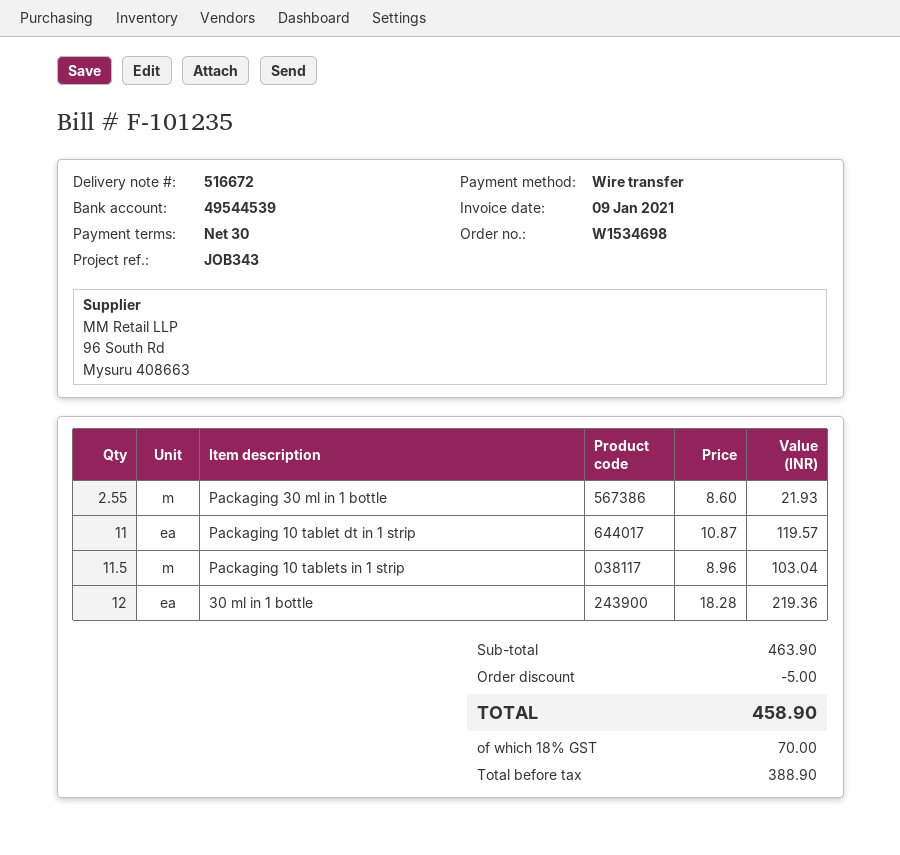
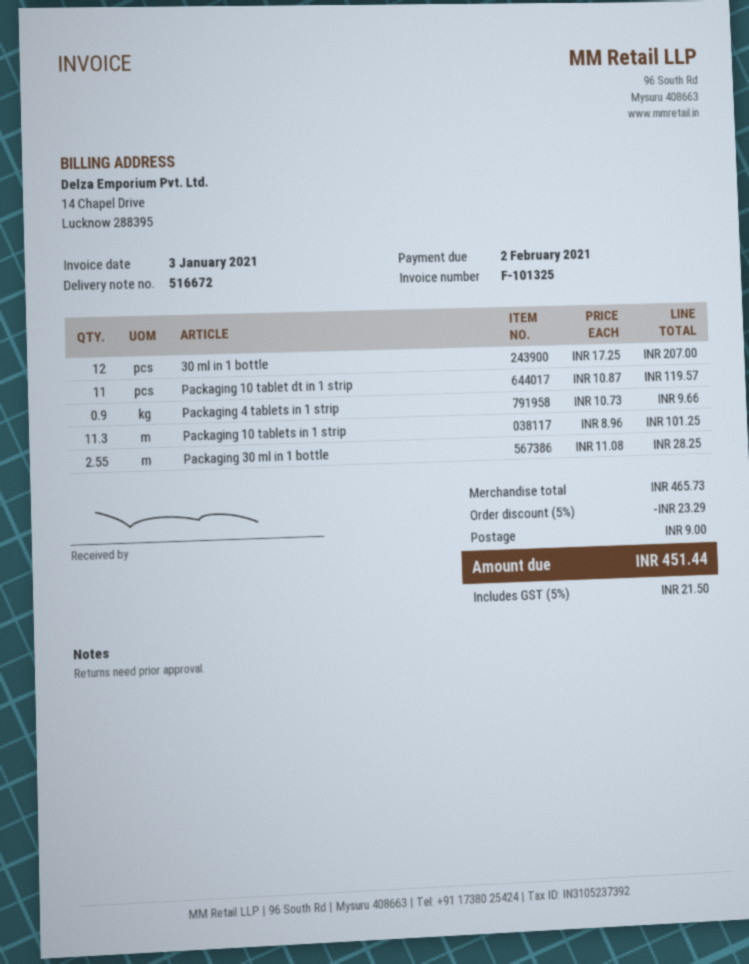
invoice number: F-101235 -> F-101325
invoice date: 2021-01-09 -> 2021-01-03
Packaging 30 ml in 1 bottle: 2.55 x 8.60 = 21.93 -> 2.55 x 11.08 = 28.25
Packaging 10 tablets in 1 strip: 11.5 x 8.96 = 103.04 -> 11.3 x 8.96 = 101.25
30 ml in 1 bottle: 12 x 18.28 = 219.36 -> 12 x 17.25 = 207.00
Packaging 4 tablets in 1 strip: none -> 0.9 x 10.73 = 9.66
subtotal: 463.90 -> 465.73
discount: 5.00 -> 23.29
shipping: none -> 9.00
tax: 18% = 70.00 -> 5% = 21.50
total: 458.90 -> 451.44

